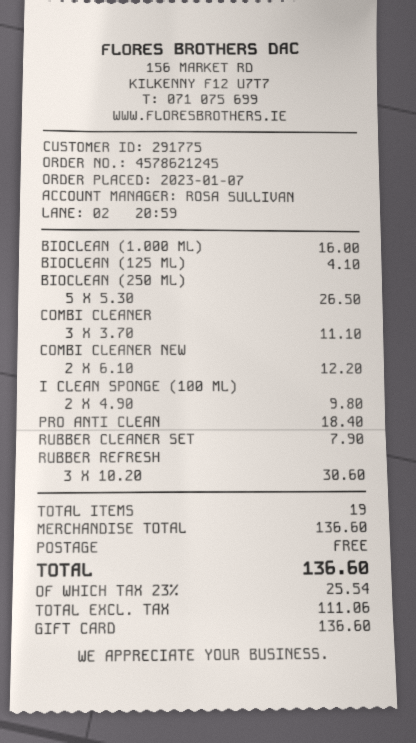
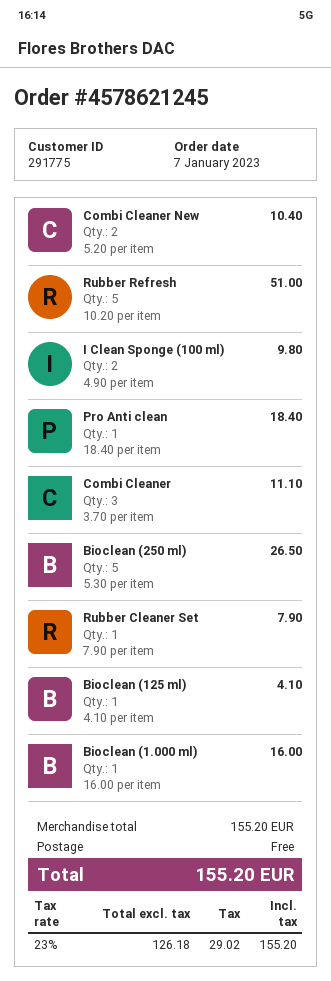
COMBI CLEANER NEW: 2 x 6.10 = 12.20 -> 2 x 5.20 = 10.40
RUBBER REFRESH: 3 x 10.20 = 30.60 -> 5 x 10.20 = 51.00
subtotal: 136.60 -> 155.20
net: 111.06 -> 126.18
tax: 23% = 25.54 -> 23% = 29.02
total: 136.60 -> 155.20

